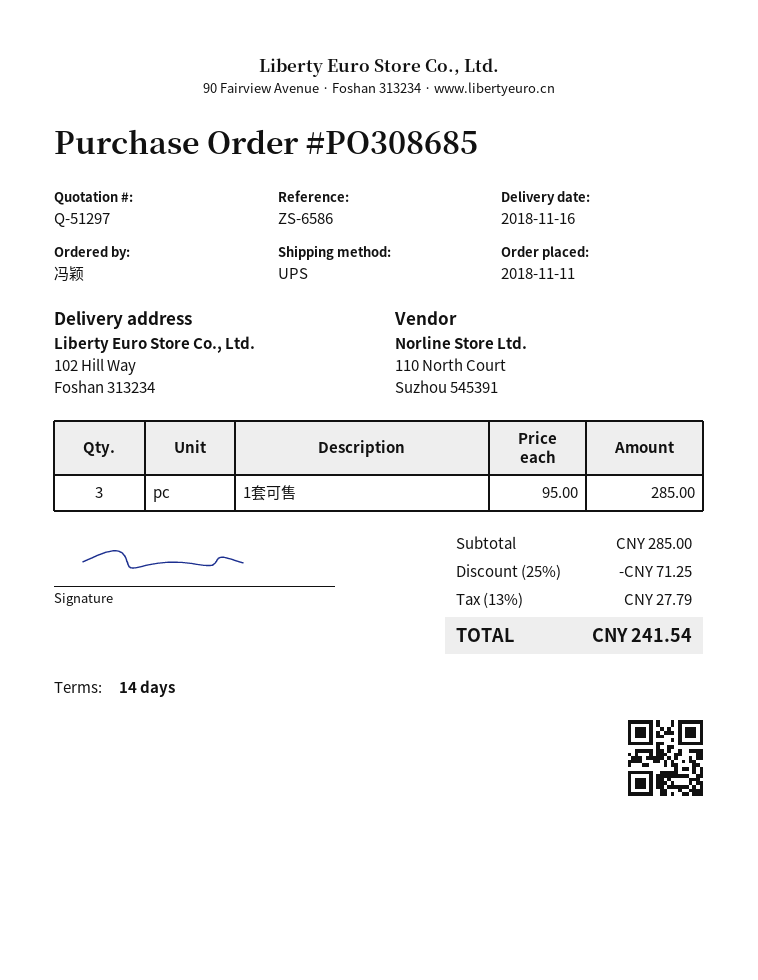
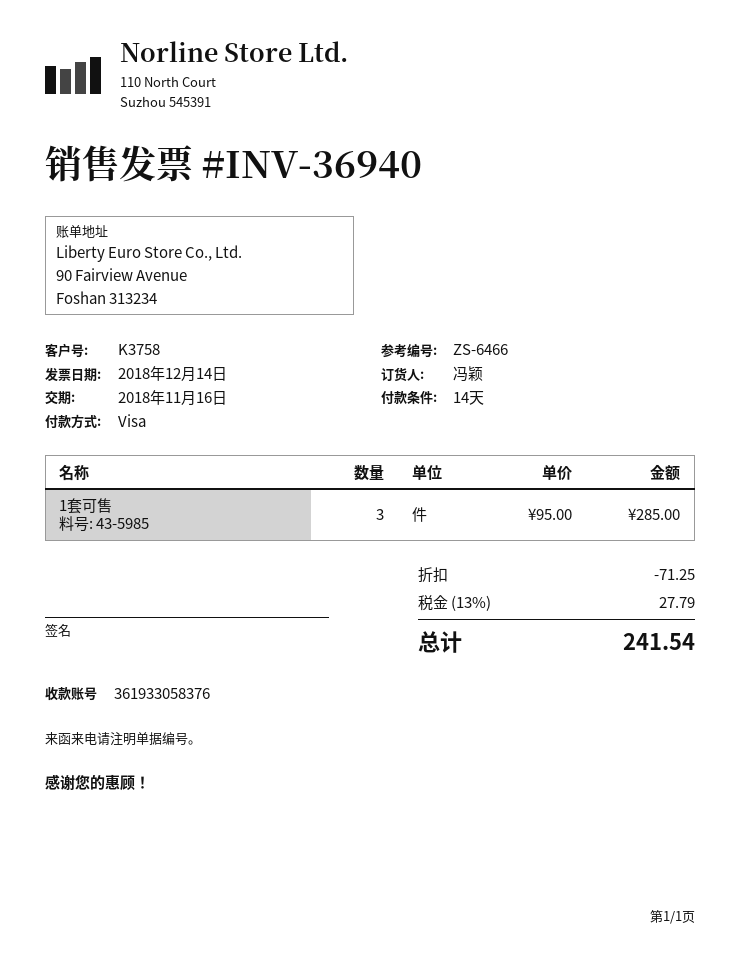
reference: ZS-6586 -> ZS-6466

